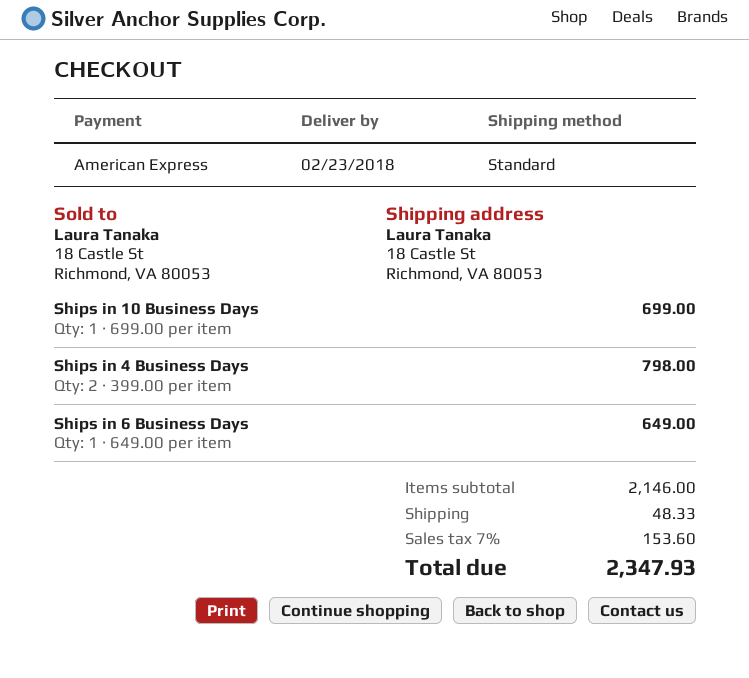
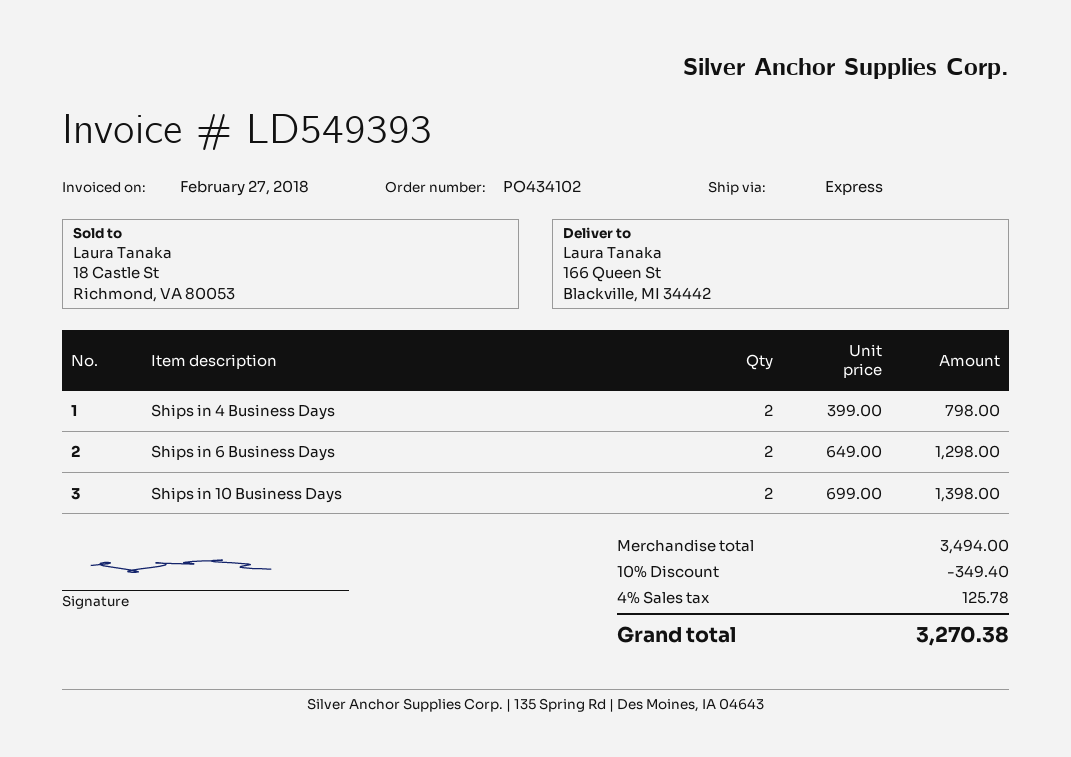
shipping method: standard -> express
ship to: 18 Castle St, Richmond, VA 80053 -> 166 Queen St, Blackville, MI 34442
Ships in 10 Business Days: 1 x 699.00 = 699.00 -> 2 x 699.00 = 1398.00
Ships in 6 Business Days: 1 x 649.00 = 649.00 -> 2 x 649.00 = 1298.00
subtotal: 2146.00 -> 3494.00
discount: none -> 10% = 349.40
shipping: 48.33 -> none
tax: 7% = 153.60 -> 4% = 125.78
total: 2347.93 -> 3270.38

